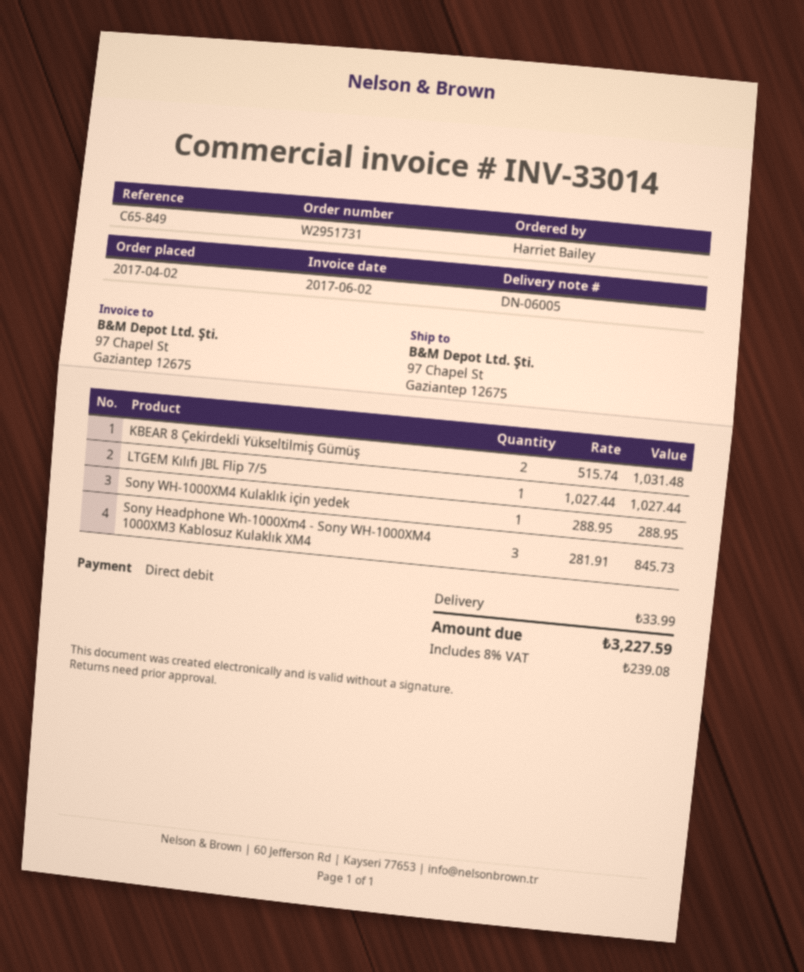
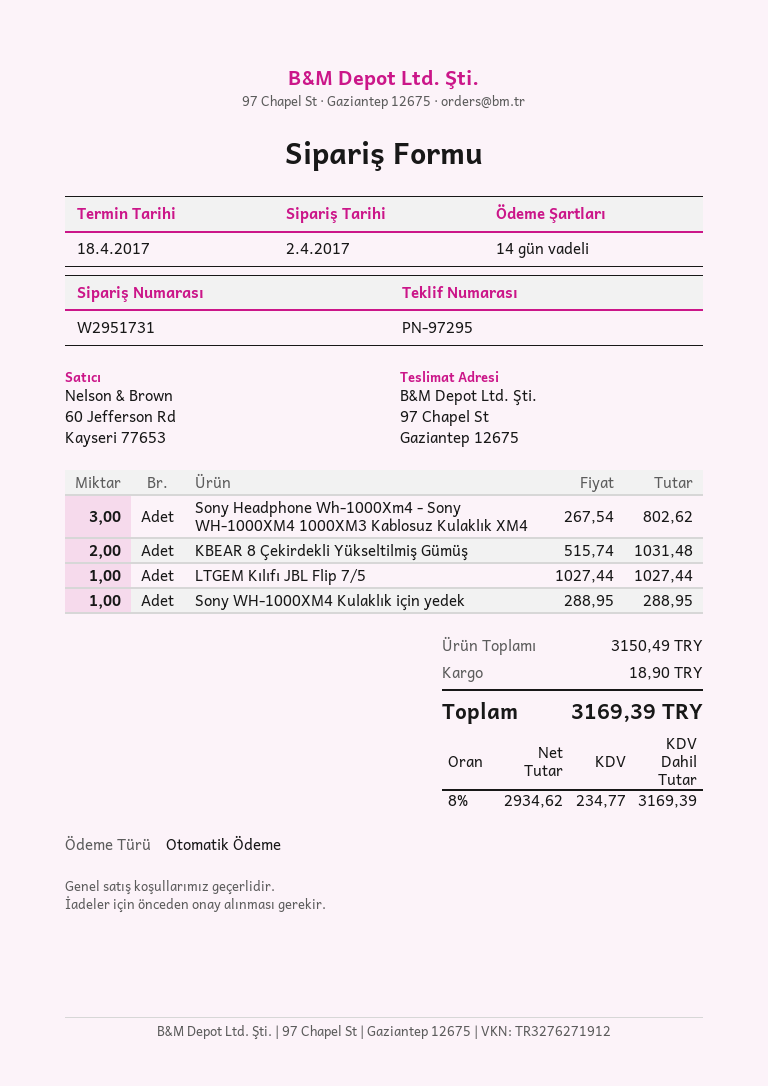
Sony Headphone Wh-1000Xm4 - Sony WH-1000XM4 1000XM3 Kablosuz Kulaklık XM4: 3 x 281.91 = 845.73 -> 3 x 267.54 = 802.62
shipping: 33.99 -> 18.90
tax: 8% = 239.08 -> 8% = 234.77
total: 3227.59 -> 3169.39

